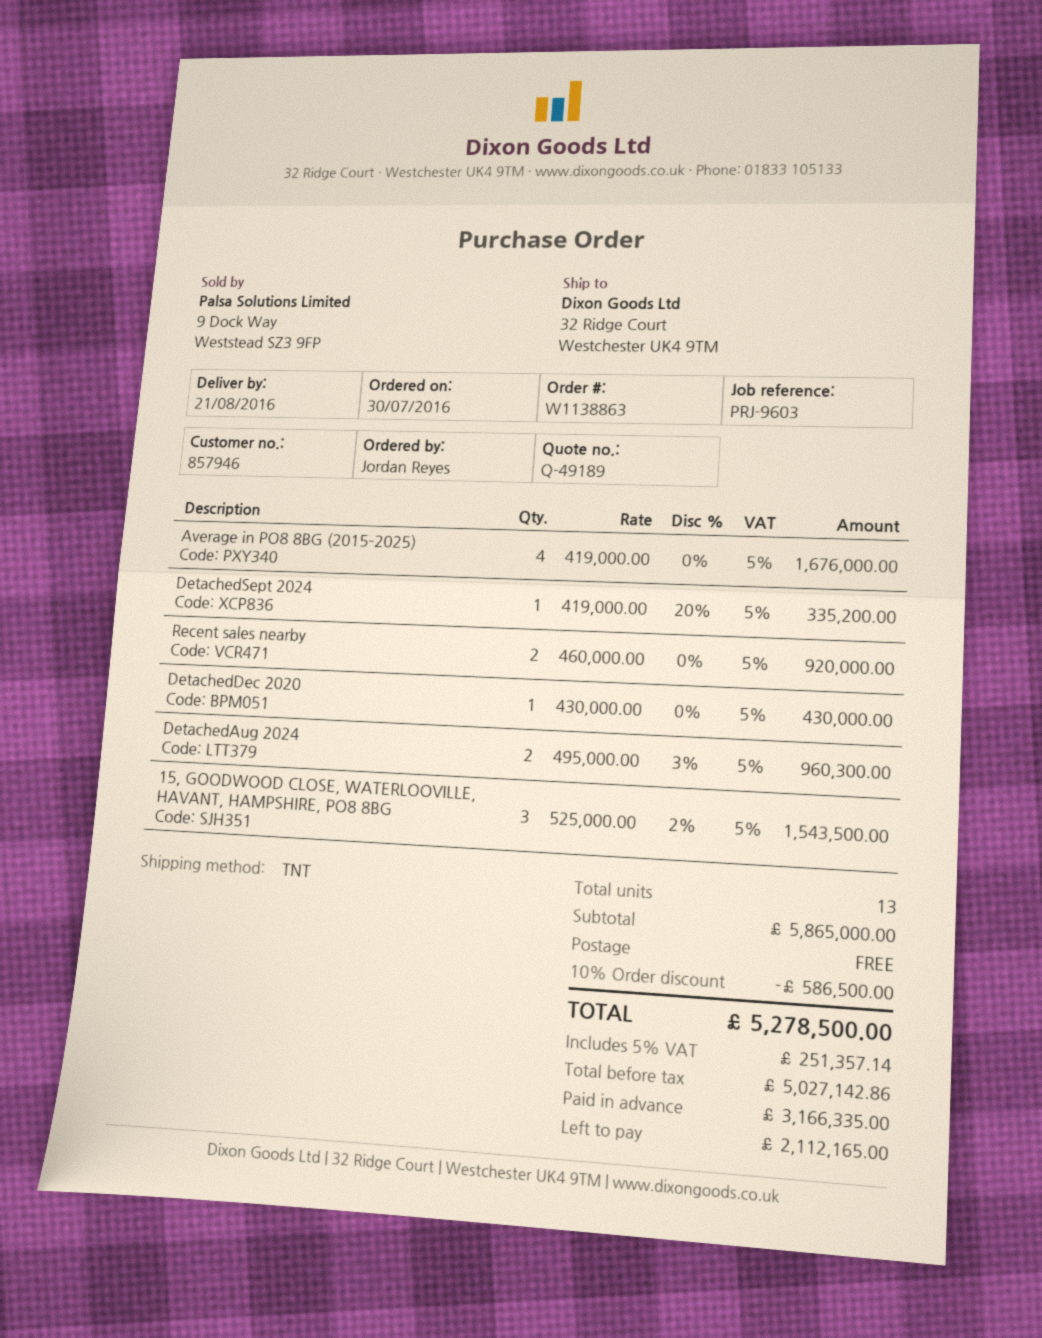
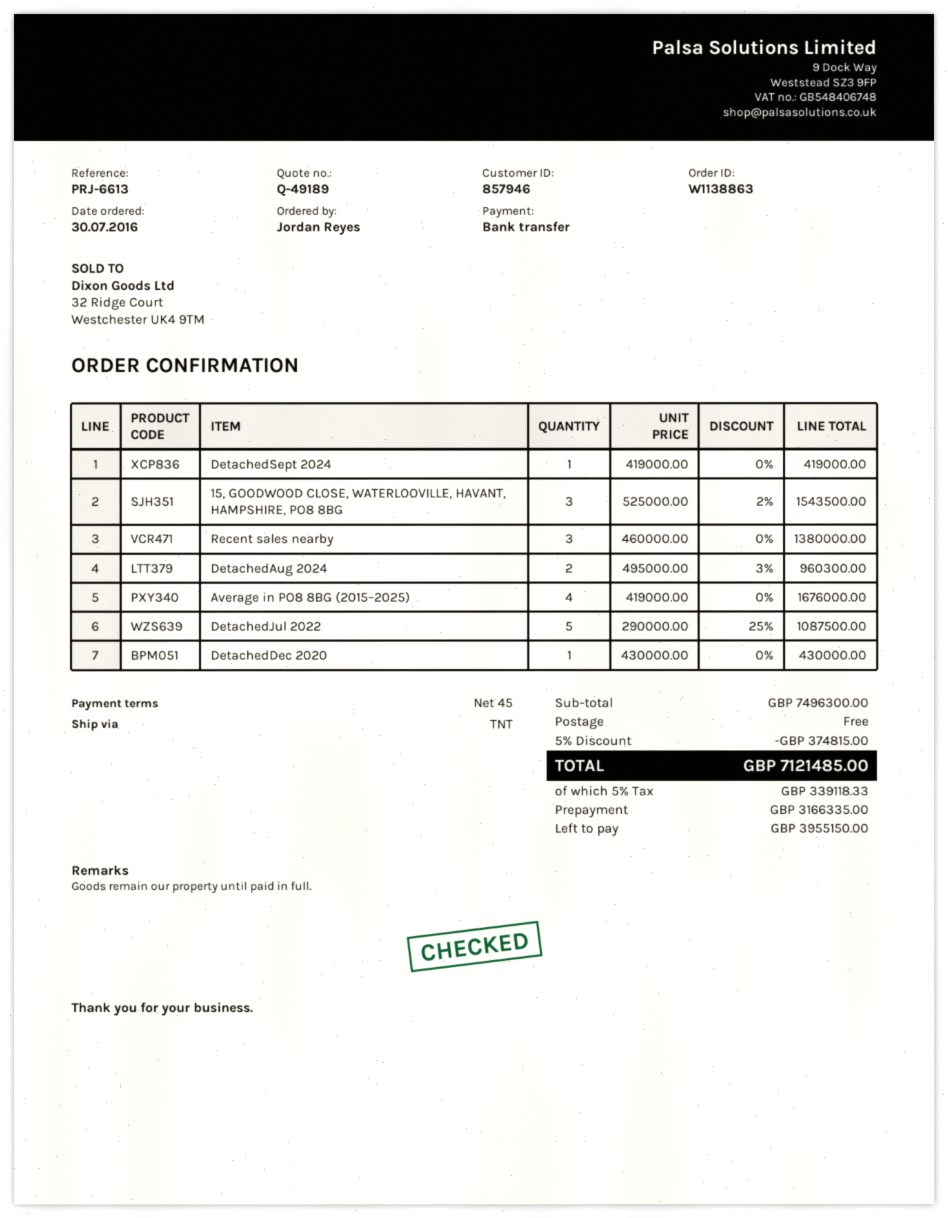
reference: PRJ-9603 -> PRJ-6613
DetachedSept 2024: 1 x 419000.00 - 20% = 335200.00 -> 1 x 419000.00 = 419000.00
Recent sales nearby: 2 x 460000.00 = 920000.00 -> 3 x 460000.00 = 1380000.00
DetachedJul 2022: none -> 5 x 290000.00 - 25% = 1087500.00
subtotal: 5865000.00 -> 7496300.00
discount: 10% = 586500.00 -> 5% = 374815.00
tax: 5% = 251357.14 -> 5% = 339118.33
total: 5278500.00 -> 7121485.00
balance: 2112165.00 -> 3955150.00

